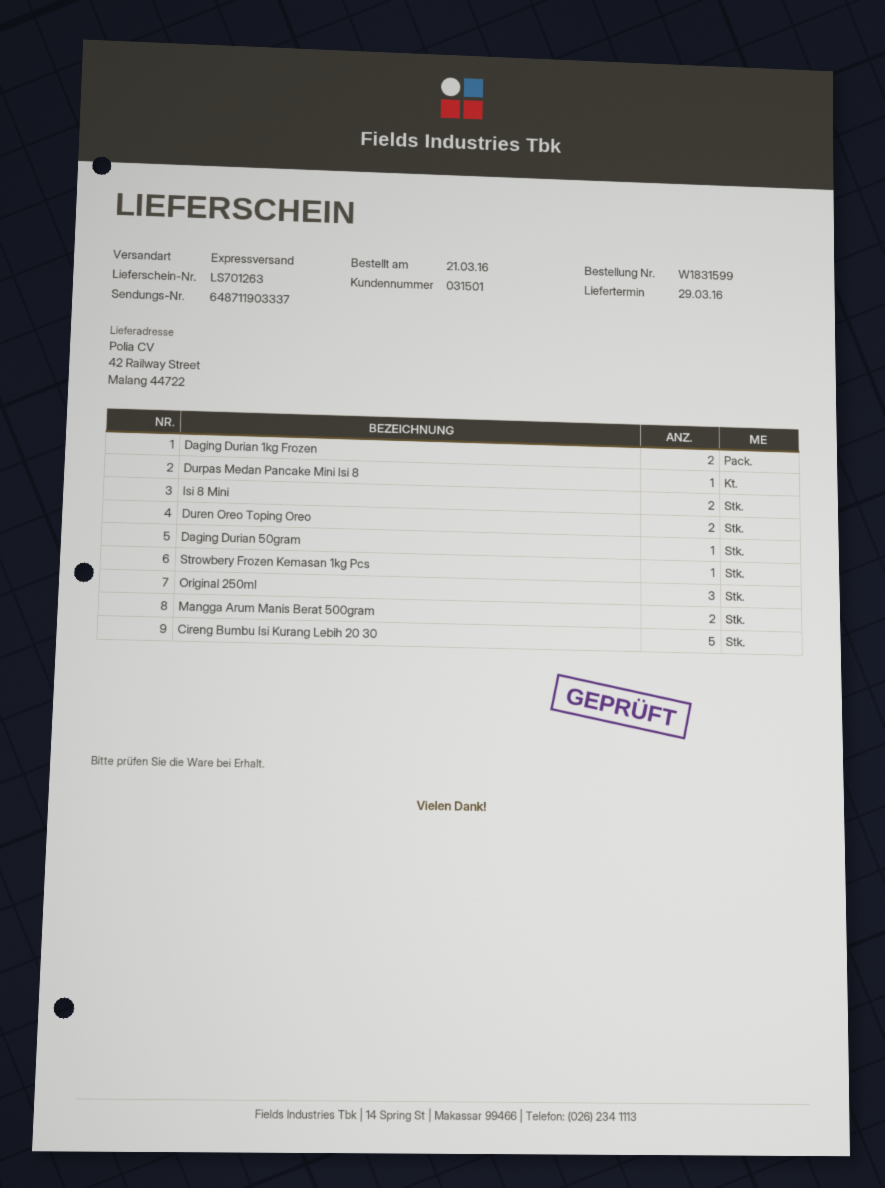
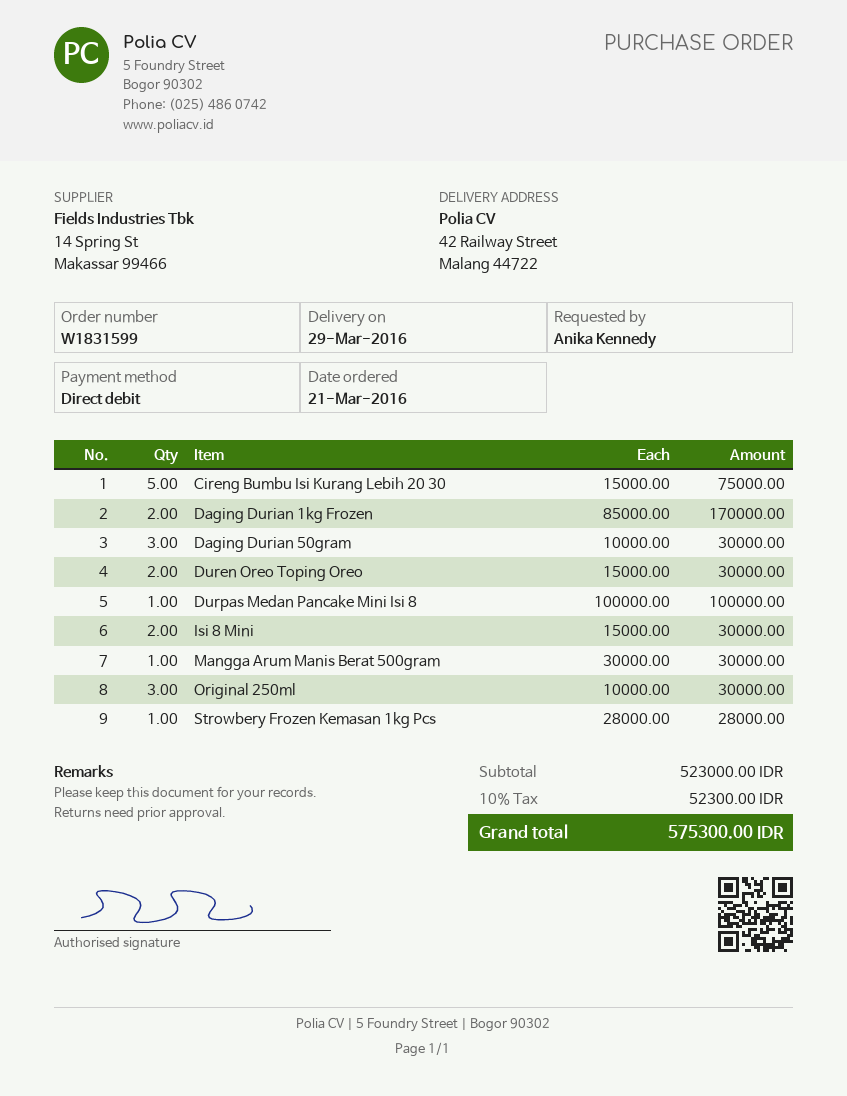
Daging Durian 50gram: 1 -> 3
Mangga Arum Manis Berat 500gram: 2 -> 1

